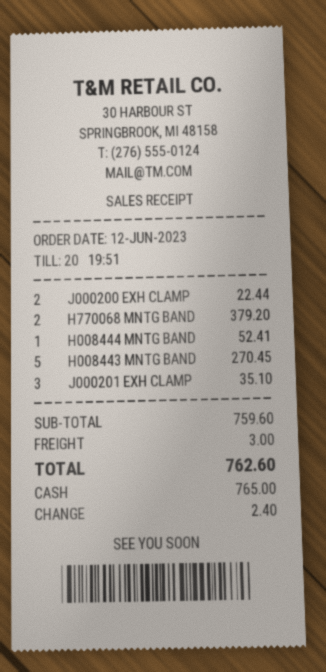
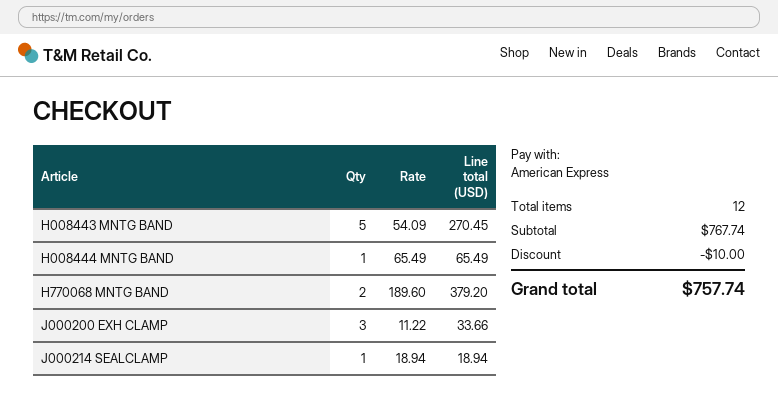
payment method: cash -> American Express
J000200 EXH CLAMP: 2 for 22.44 -> 3 for 33.66
H008444 MNTG BAND: 1 for 52.41 -> 1 for 65.49
J000201 EXH CLAMP: 3 for 35.10 -> none
J000214 SEALCLAMP: none -> 1 for 18.94
subtotal: 759.60 -> 767.74
discount: none -> 10.00
shipping: 3.00 -> none
total: 762.60 -> 757.74

